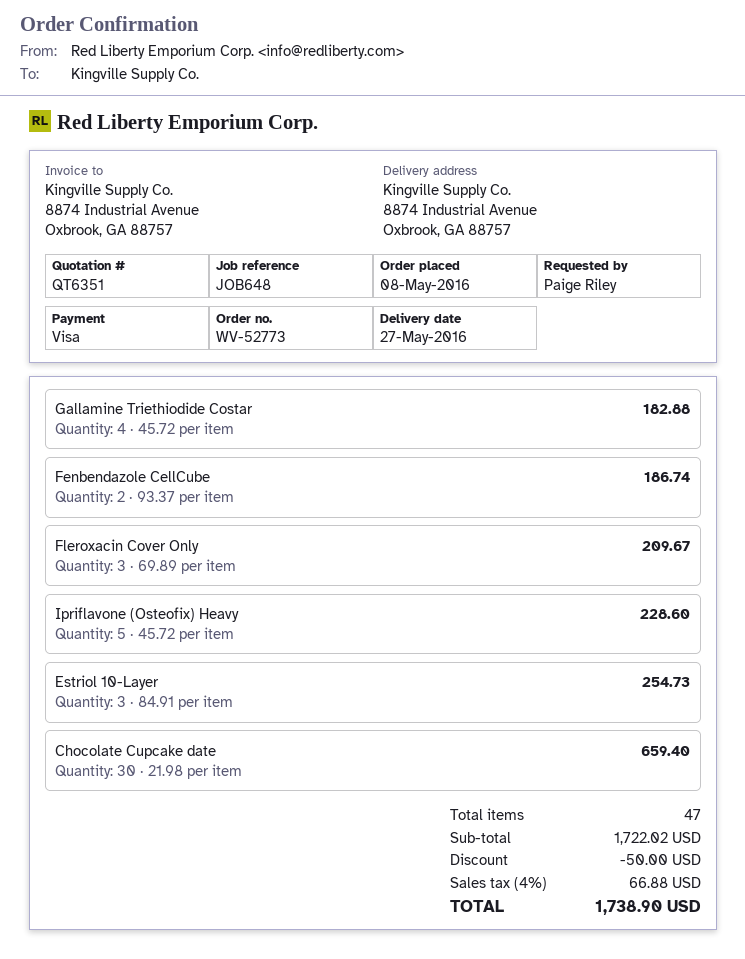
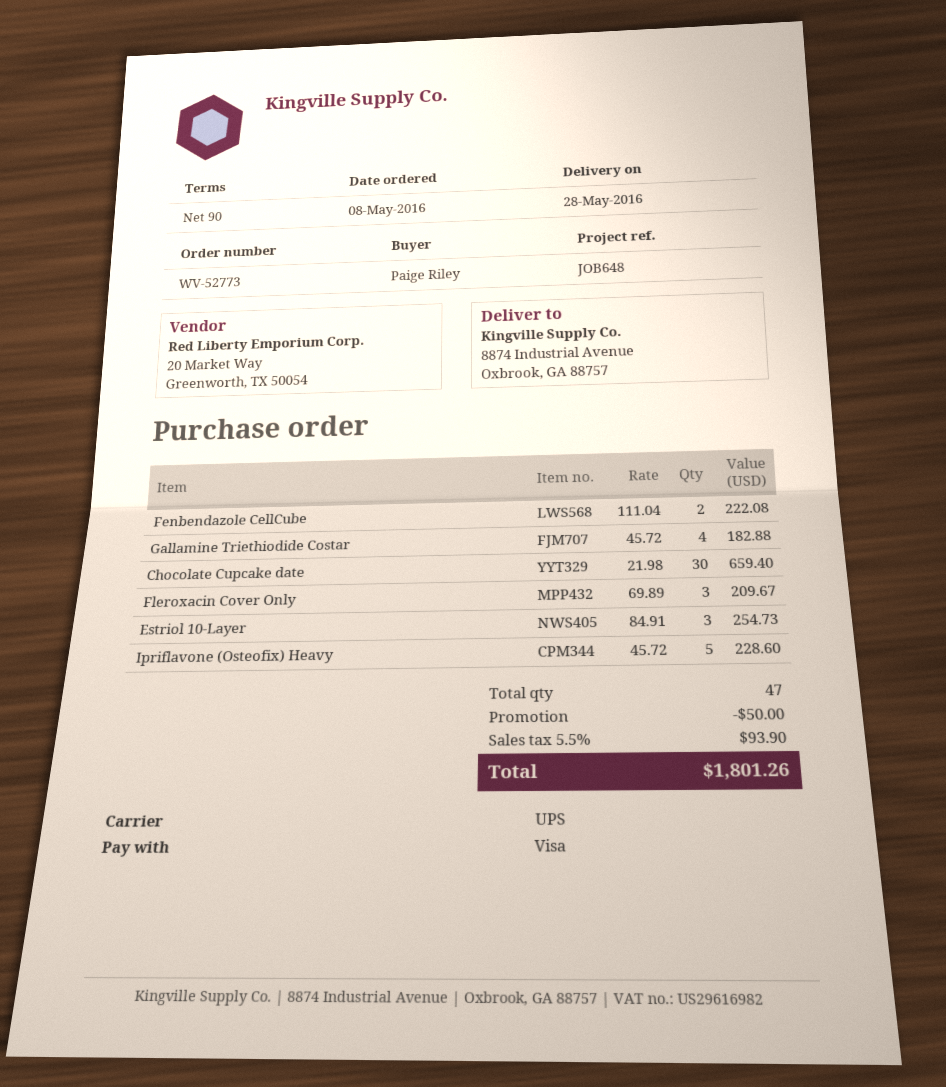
delivery date: 2016-05-27 -> 2016-05-28
Fenbendazole CellCube: 2 x 93.37 = 186.74 -> 2 x 111.04 = 222.08
tax: 4% = 66.88 -> 5.5% = 93.90
total: 1738.90 -> 1801.26

